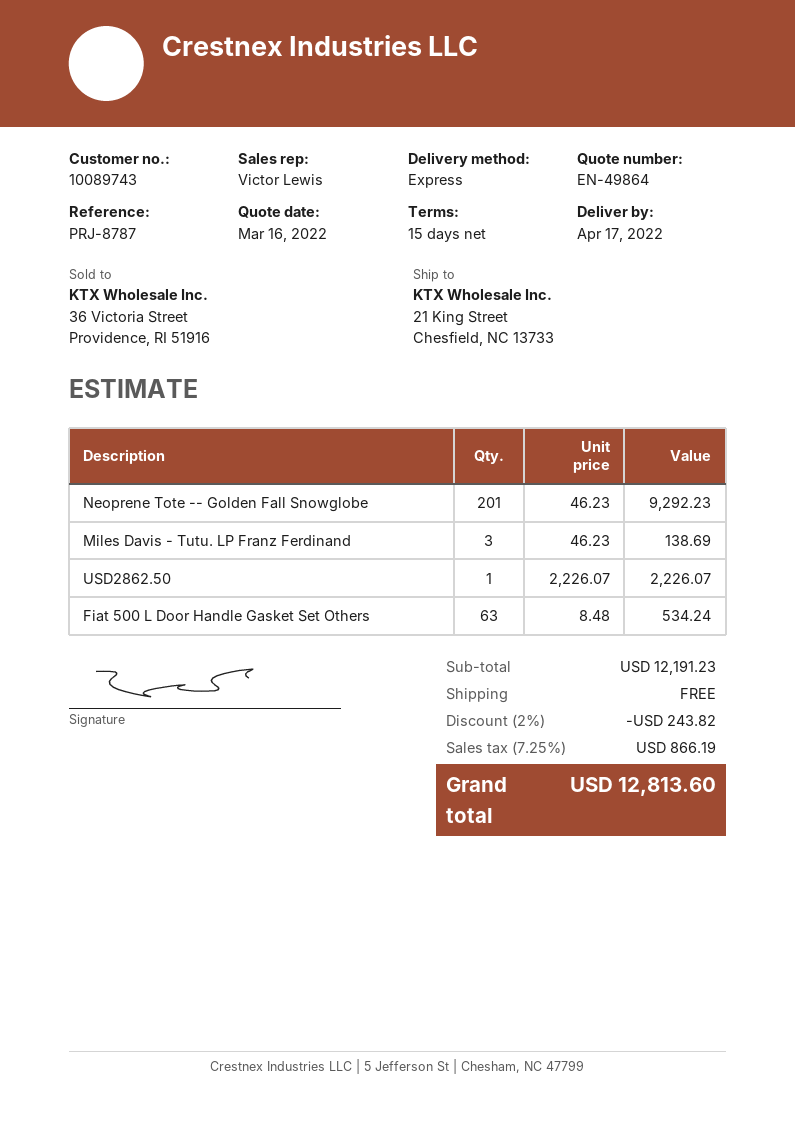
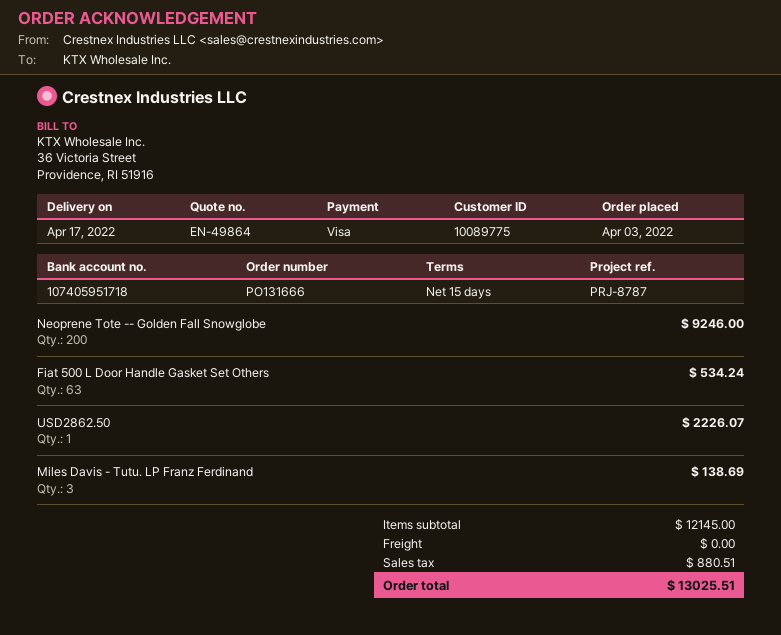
customer number: 10089743 -> 10089775
Neoprene Tote -- Golden Fall Snowglobe: 201 for 9292.23 -> 200 for 9246.00
subtotal: 12191.23 -> 12145.00
discount: 2% = 243.82 -> none
tax: 866.19 -> 880.51
total: 12813.60 -> 13025.51

